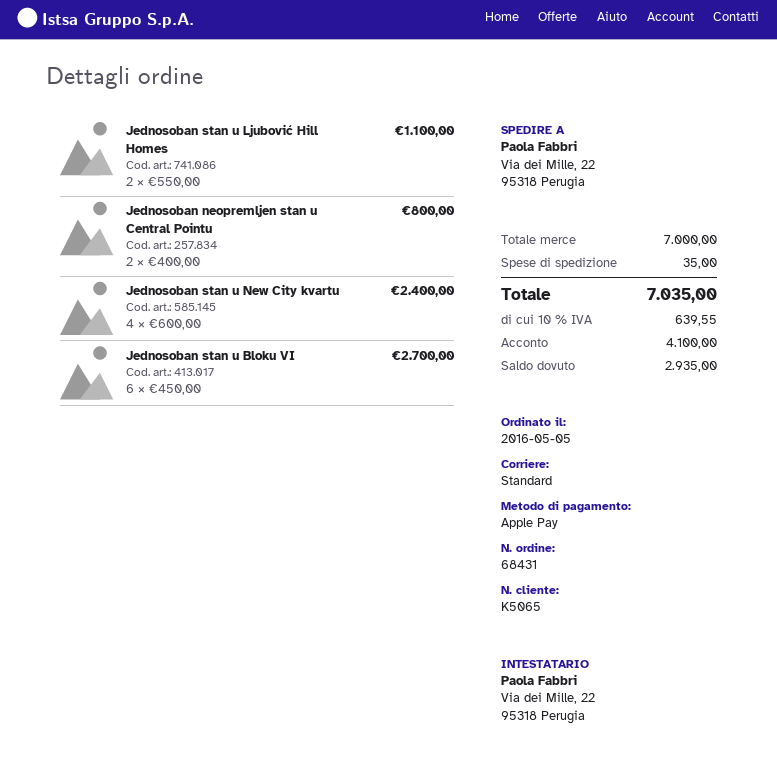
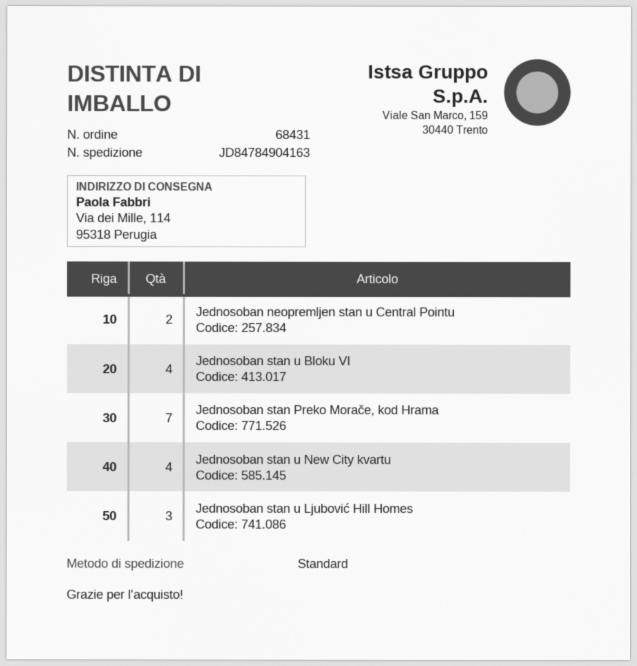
ship to: Via dei Mille, 22, 95318 Perugia -> Via dei Mille, 114, 95318 Perugia
Jednosoban stan u Ljubović Hill Homes: 2 -> 3
Jednosoban stan u Bloku VI: 6 -> 4
Jednosoban stan Preko Morače, kod Hrama: none -> 7

